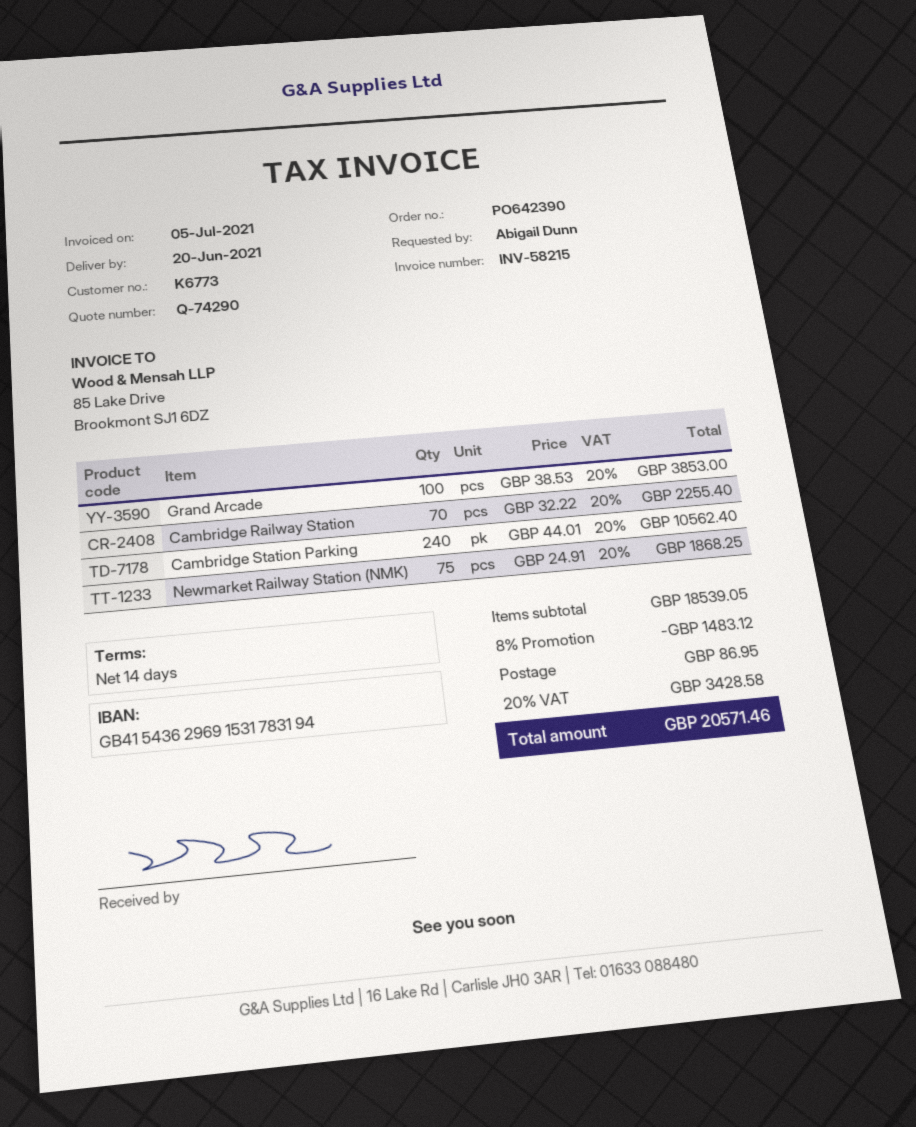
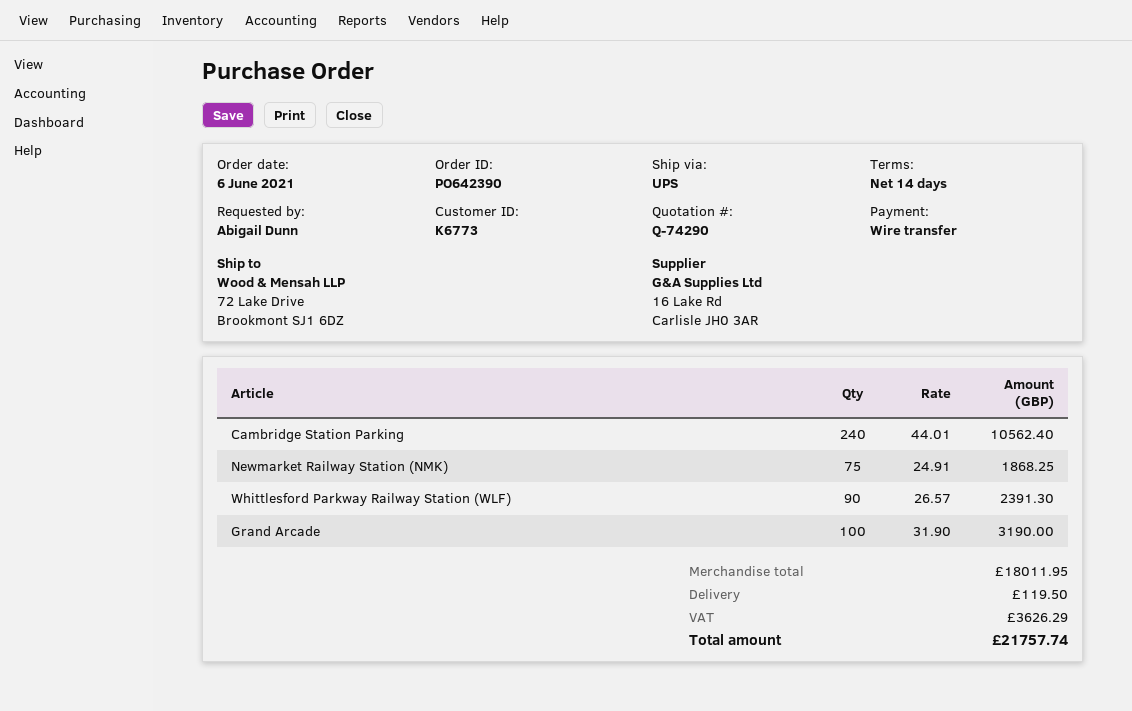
Grand Arcade: 100 x 38.53 = 3853.00 -> 100 x 31.90 = 3190.00
Cambridge Railway Station: 70 x 32.22 = 2255.40 -> none
Whittlesford Parkway Railway Station (WLF): none -> 90 x 26.57 = 2391.30
subtotal: 18539.05 -> 18011.95
discount: 8% = 1483.12 -> none
shipping: 86.95 -> 119.50
tax: 3428.58 -> 3626.29
total: 20571.46 -> 21757.74

